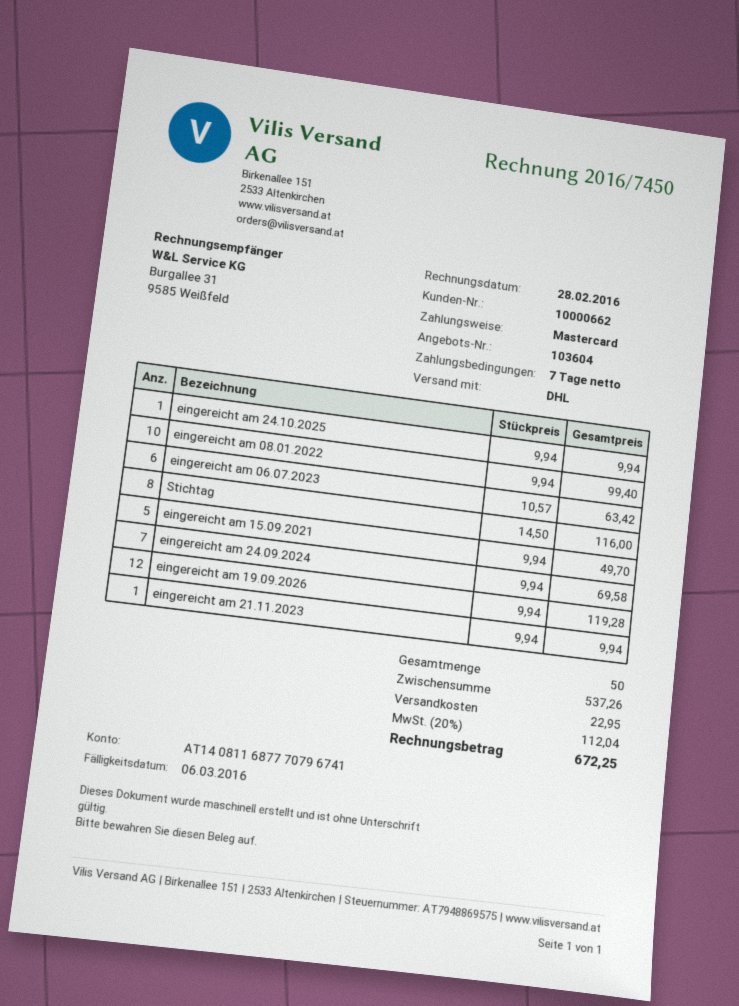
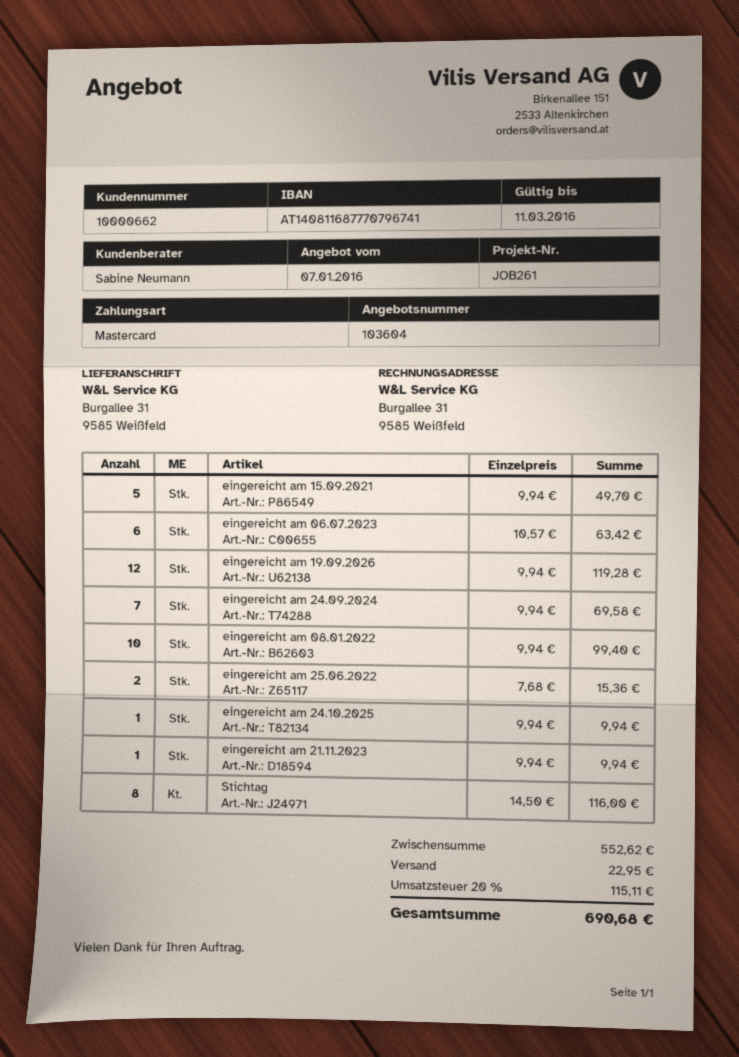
eingereicht am 25.06.2022: none -> 2 x 7.68 = 15.36
subtotal: 537.26 -> 552.62
tax: 20% = 112.04 -> 20% = 115.11
total: 672.25 -> 690.68

